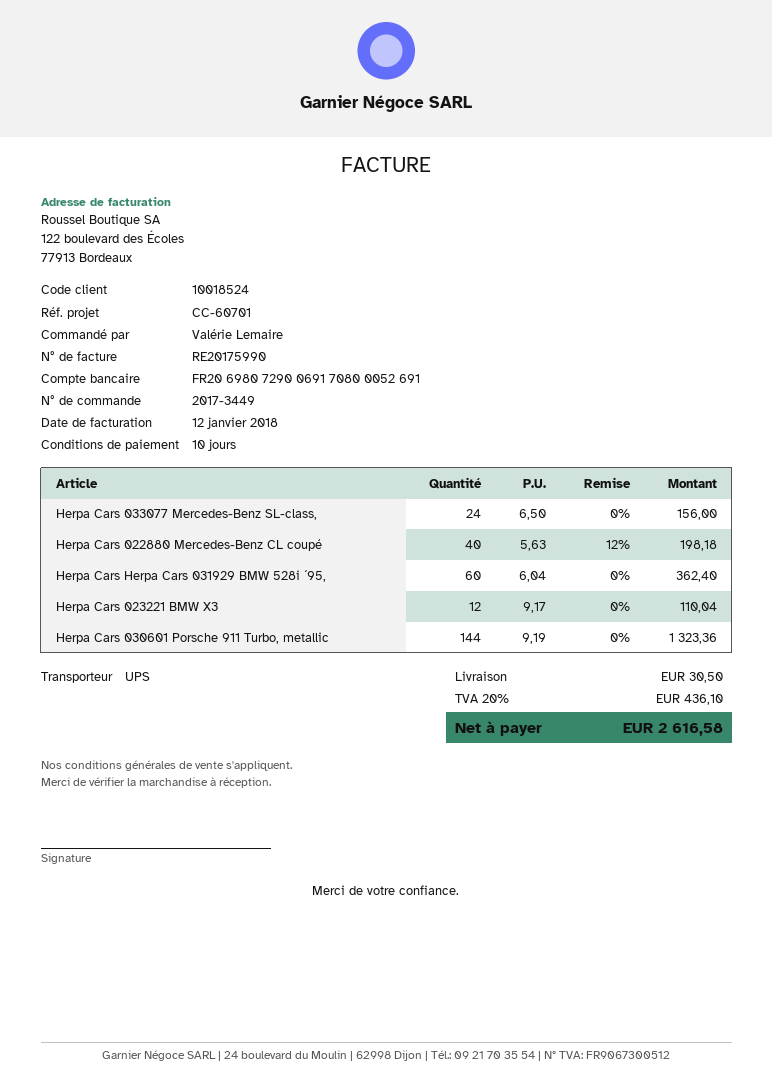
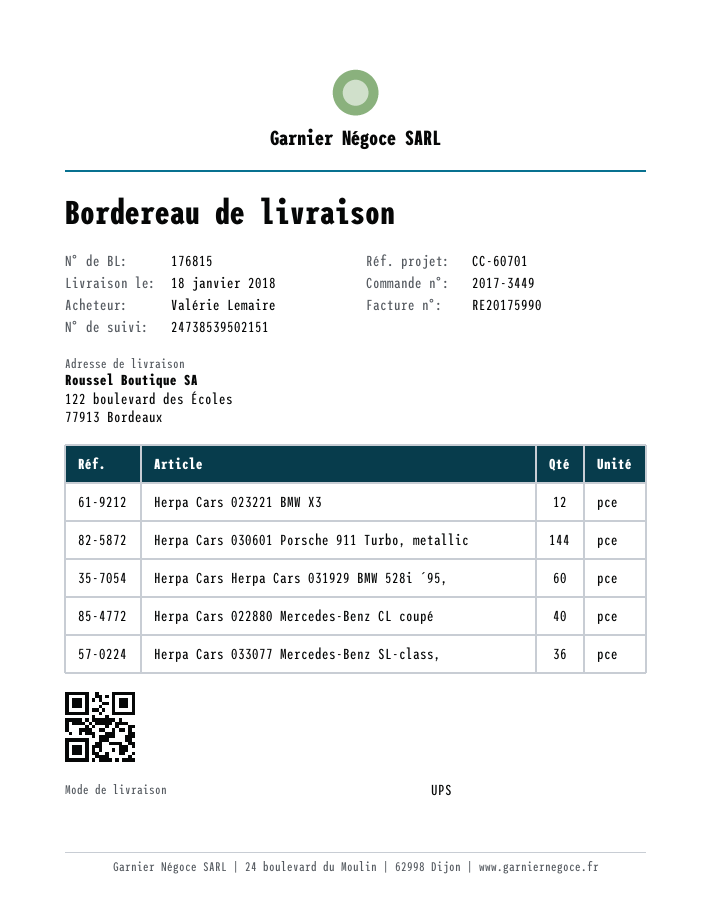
Herpa Cars 033077 Mercedes-Benz SL-class,: 24 -> 36

